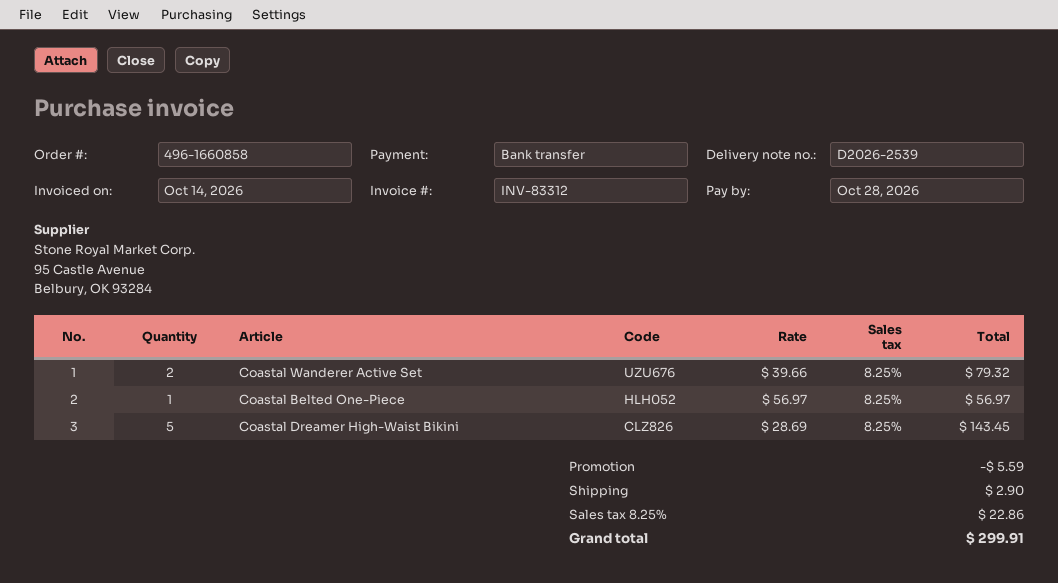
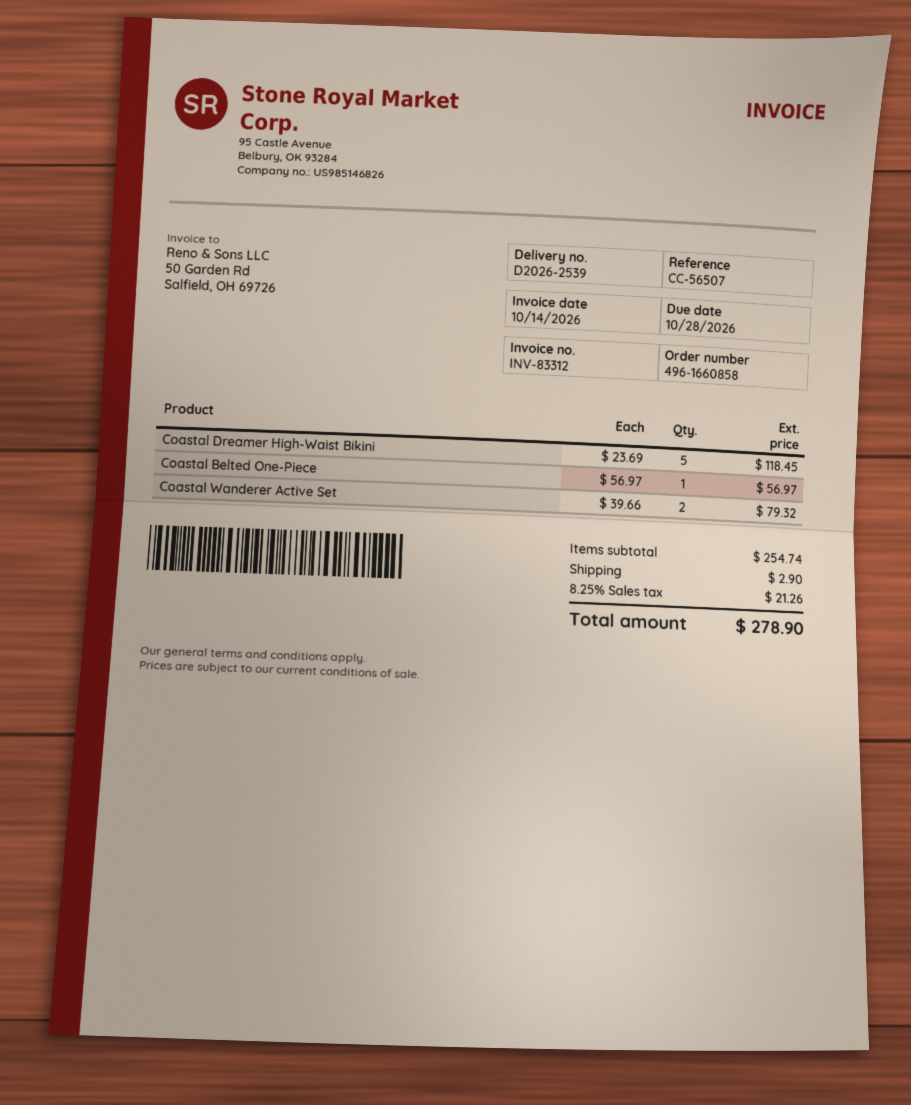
Coastal Dreamer High-Waist Bikini: 5 x 28.69 = 143.45 -> 5 x 23.69 = 118.45
discount: 5.59 -> none
tax: 8.25% = 22.86 -> 8.25% = 21.26
total: 299.91 -> 278.90

